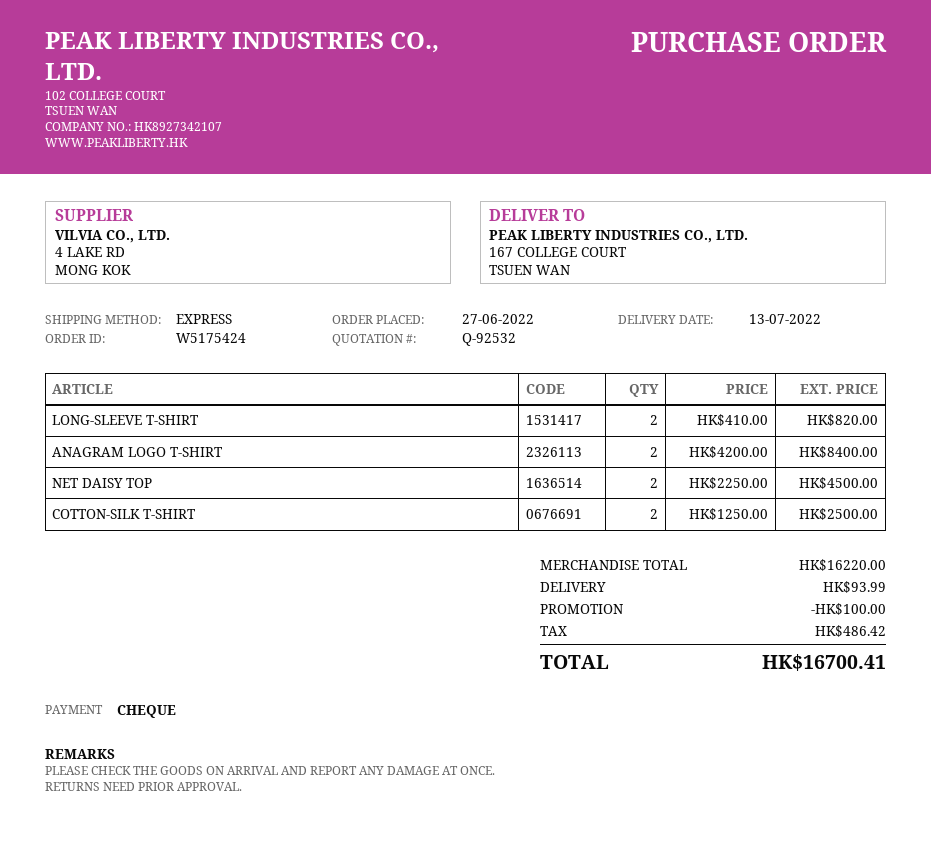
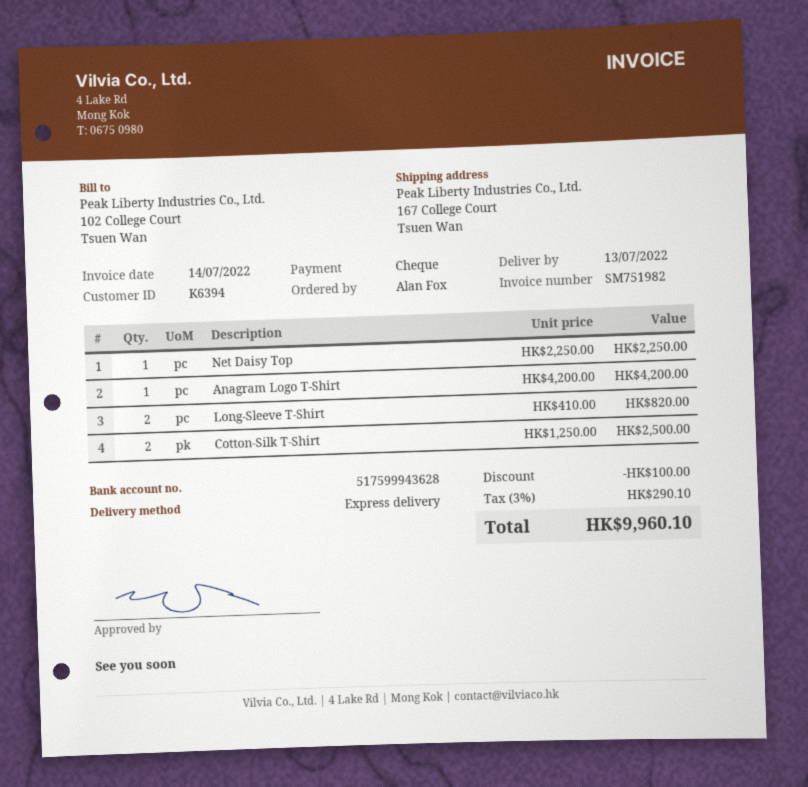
ANAGRAM LOGO T-SHIRT: 2 x 4200.00 = 8400.00 -> 1 x 4200.00 = 4200.00
NET DAISY TOP: 2 x 2250.00 = 4500.00 -> 1 x 2250.00 = 2250.00
shipping: 93.99 -> none
tax: 486.42 -> 290.10
total: 16700.41 -> 9960.10

